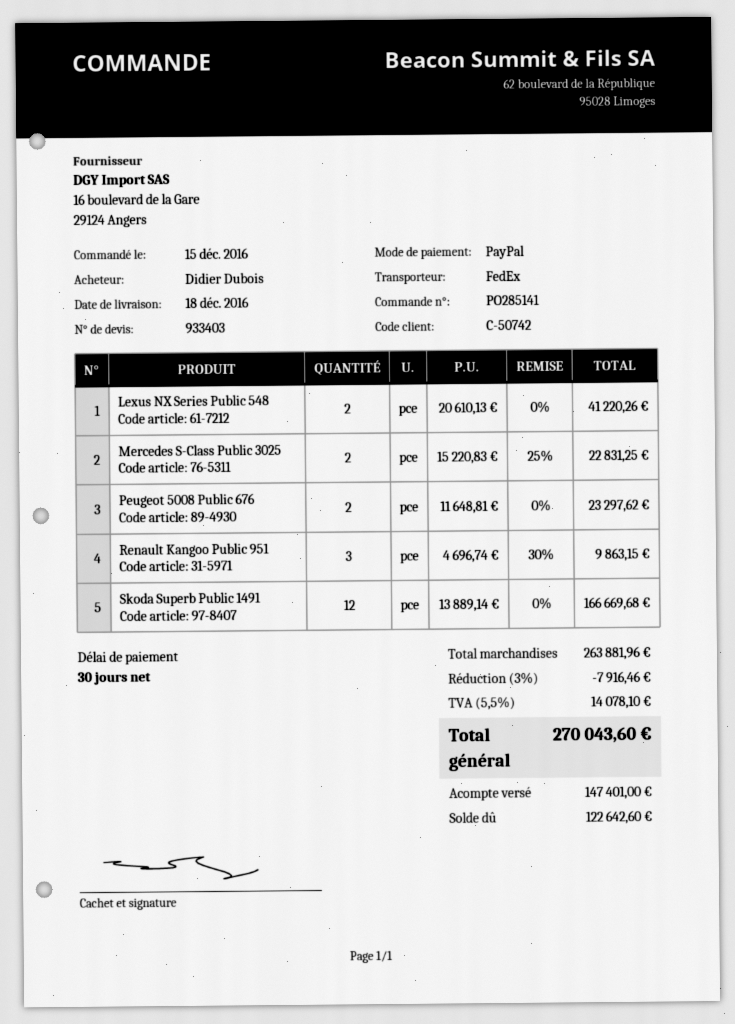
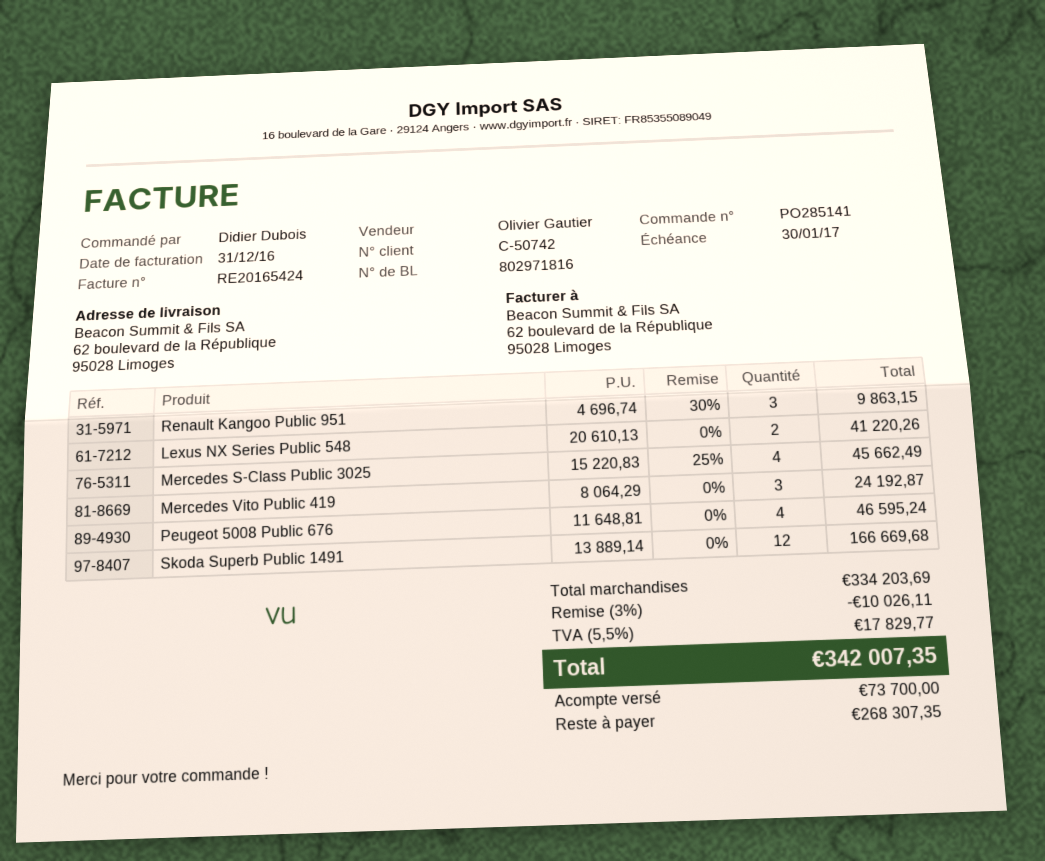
Mercedes S-Class Public 3025: 2 x 15220.83 - 25% = 22831.25 -> 4 x 15220.83 - 25% = 45662.49
Peugeot 5008 Public 676: 2 x 11648.81 = 23297.62 -> 4 x 11648.81 = 46595.24
Mercedes Vito Public 419: none -> 3 x 8064.29 = 24192.87
subtotal: 263881.96 -> 334203.69
discount: 3% = 7916.46 -> 3% = 10026.11
tax: 5.5% = 14078.10 -> 5.5% = 17829.77
total: 270043.60 -> 342007.35
deposit: 147401.00 -> 73700.00
balance: 122642.60 -> 268307.35

